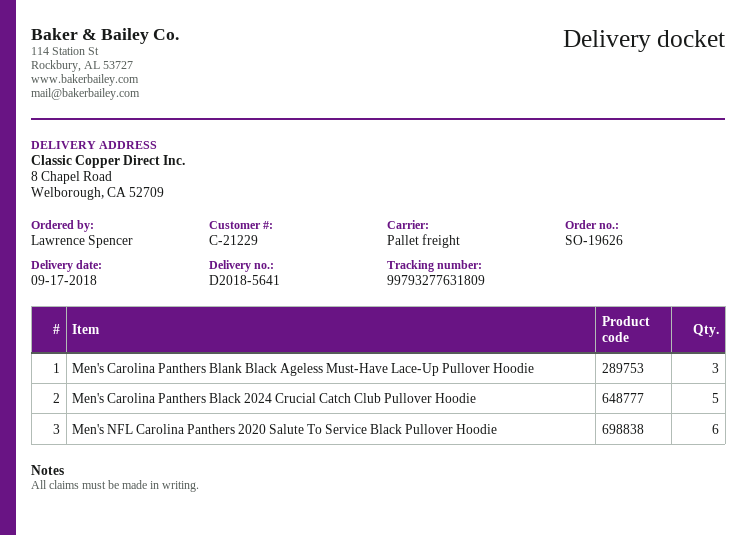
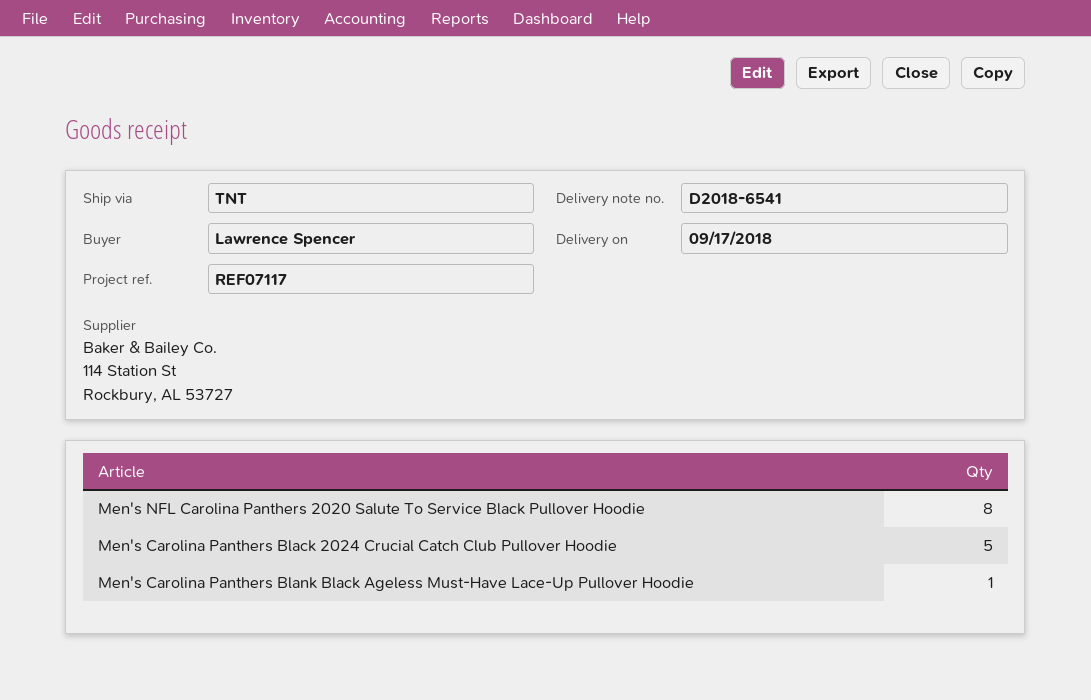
delivery note number: D2018-5641 -> D2018-6541
shipping method: pallet freight -> TNT
Men's Carolina Panthers Blank Black Ageless Must-Have Lace-Up Pullover Hoodie: 3 -> 1
Men's NFL Carolina Panthers 2020 Salute To Service Black Pullover Hoodie: 6 -> 8

